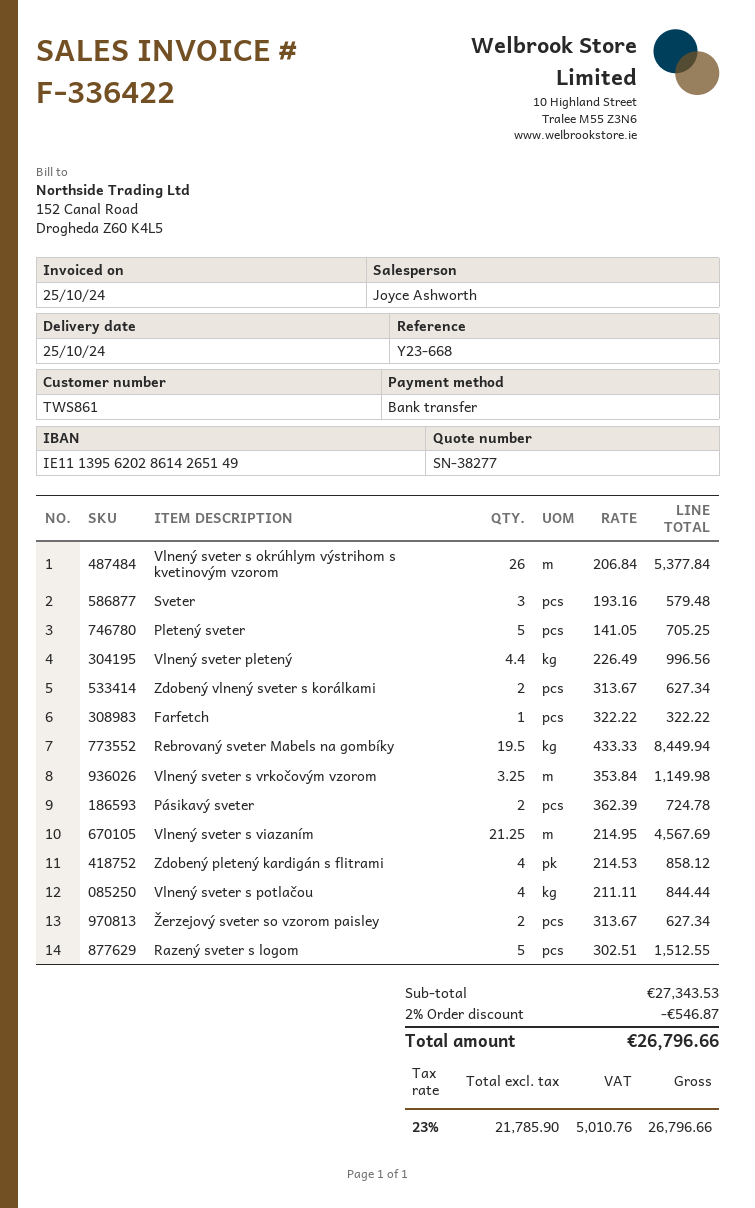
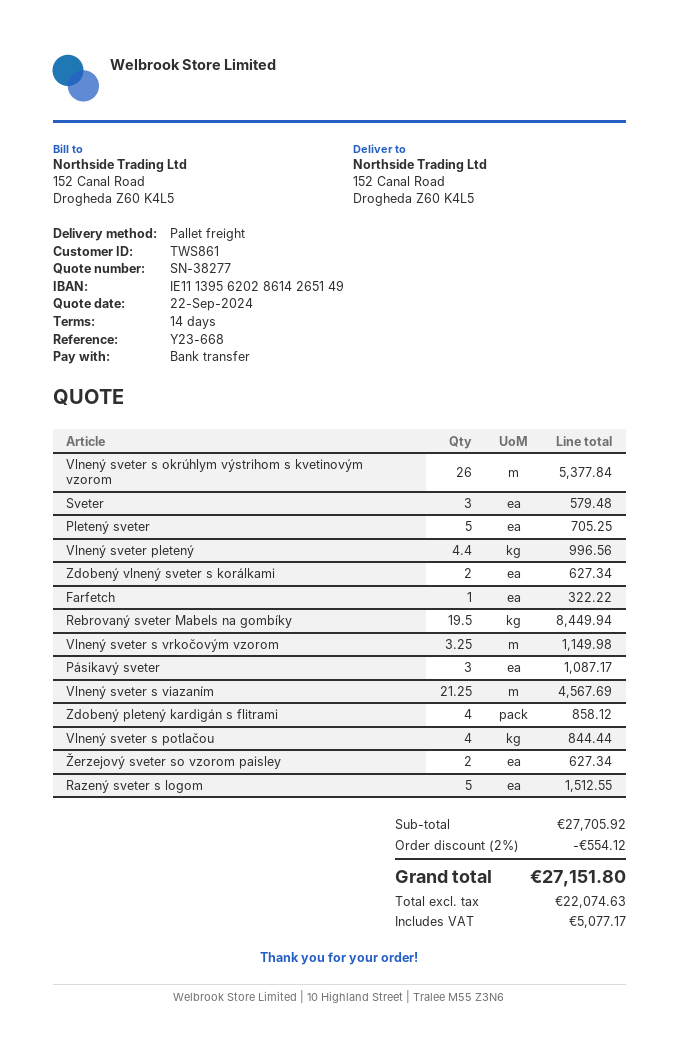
Pásikavý sveter: 2 for 724.78 -> 3 for 1087.17
subtotal: 27343.53 -> 27705.92
discount: 2% = 546.87 -> 2% = 554.12
net: 21785.90 -> 22074.63
tax: 5010.76 -> 5077.17
total: 26796.66 -> 27151.80

